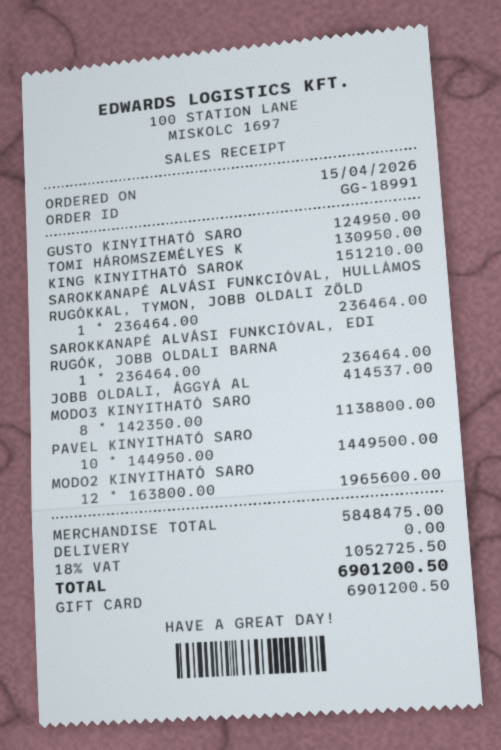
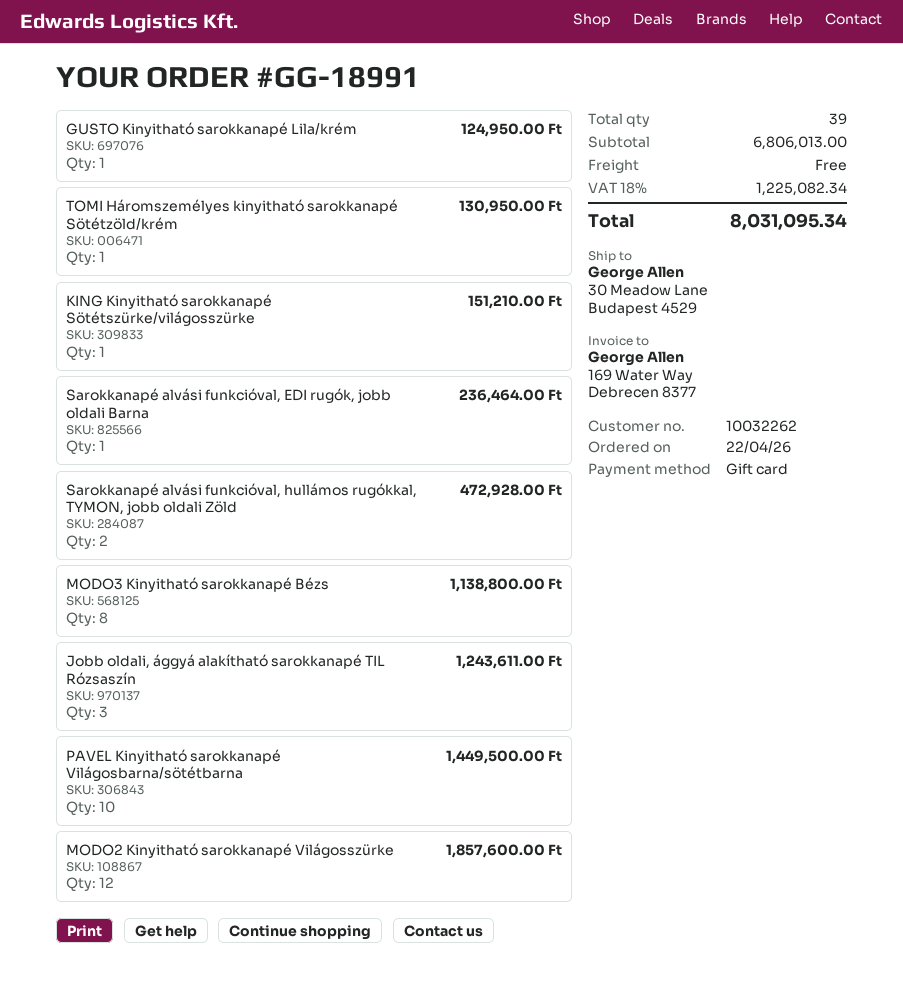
order date: 2026-04-15 -> 2026-04-22
SAROKKANAPÉ ALVÁSI FUNKCIÓVAL, HULLÁMOS RUGÓKKAL, TYMON, JOBB OLDALI ZÖLD: 1 for 236464.00 -> 2 for 472928.00
JOBB OLDALI, ÁGGYÁ AL: 1 for 414537.00 -> 3 for 1243611.00
MODO2 KINYITHATÓ SARO: 12 for 1965600.00 -> 12 for 1857600.00
subtotal: 5848475.00 -> 6806013.00
tax: 18% = 1052725.50 -> 18% = 1225082.34
total: 6901200.50 -> 8031095.34

